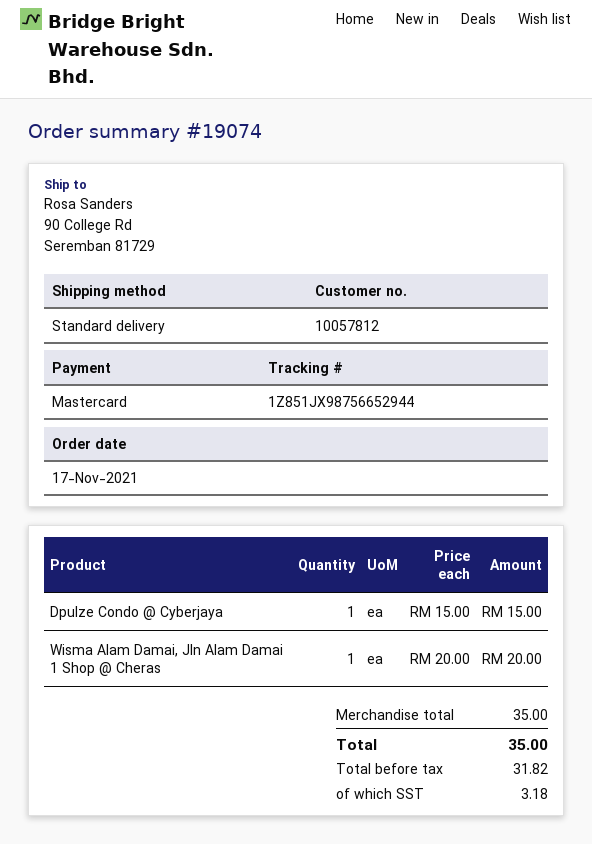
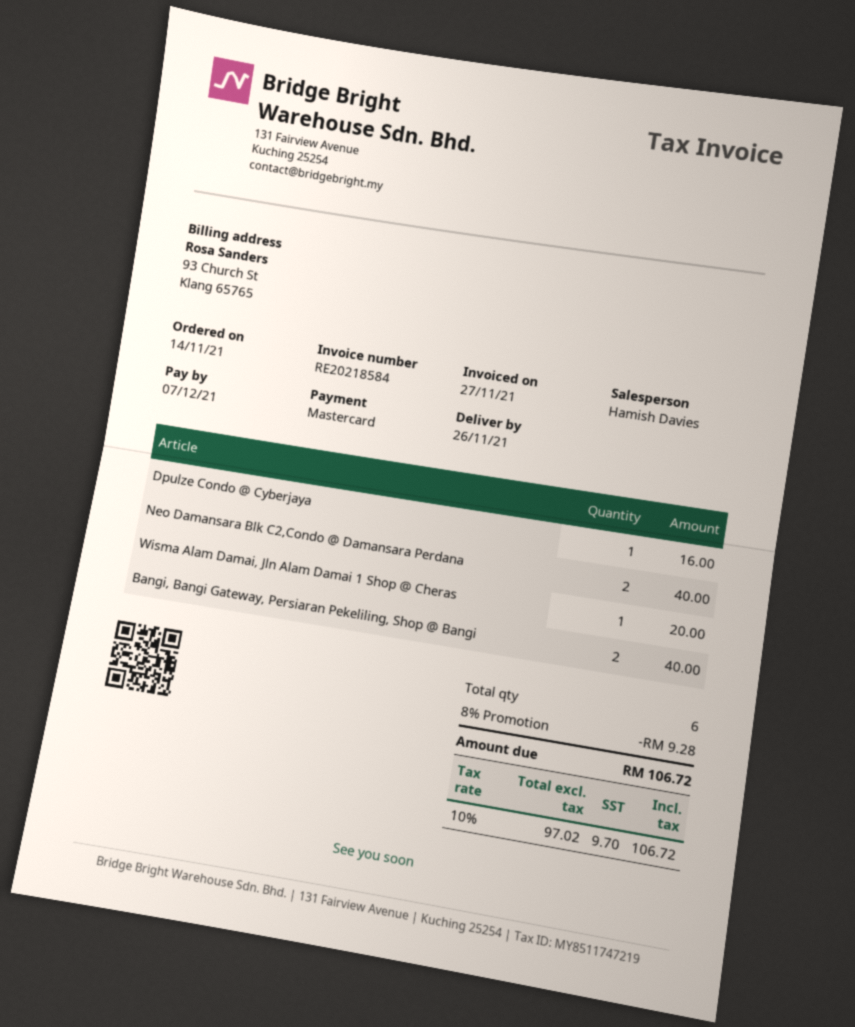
order date: 2021-11-17 -> 2021-11-14
Dpulze Condo @ Cyberjaya: 1 for 15.00 -> 1 for 16.00
Neo Damansara Blk C2,Condo @ Damansara Perdana: none -> 2 for 40.00
Bangi, Bangi Gateway, Persiaran Pekeliling, Shop @ Bangi: none -> 2 for 40.00
discount: none -> 8% = 9.28
net: 31.82 -> 97.02
tax: 3.18 -> 9.70
total: 35.00 -> 106.72

